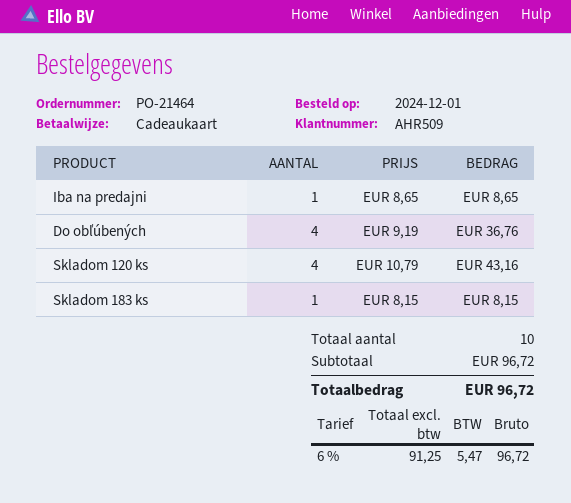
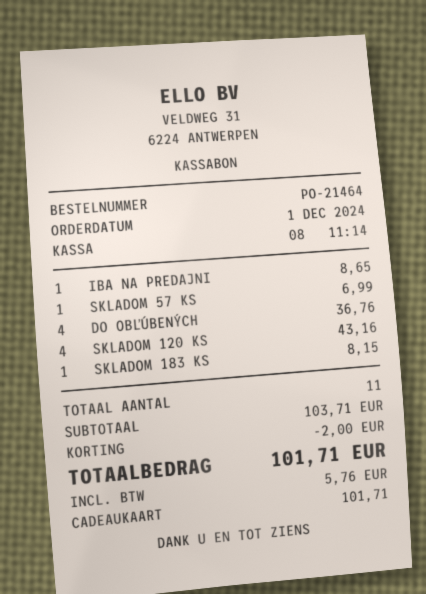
SKLADOM 57 KS: none -> 1 for 6.99
total quantity: 10 -> 11
subtotal: 96.72 -> 103.71
discount: none -> 2.00
tax: 5.47 -> 5.76
total: 96.72 -> 101.71

